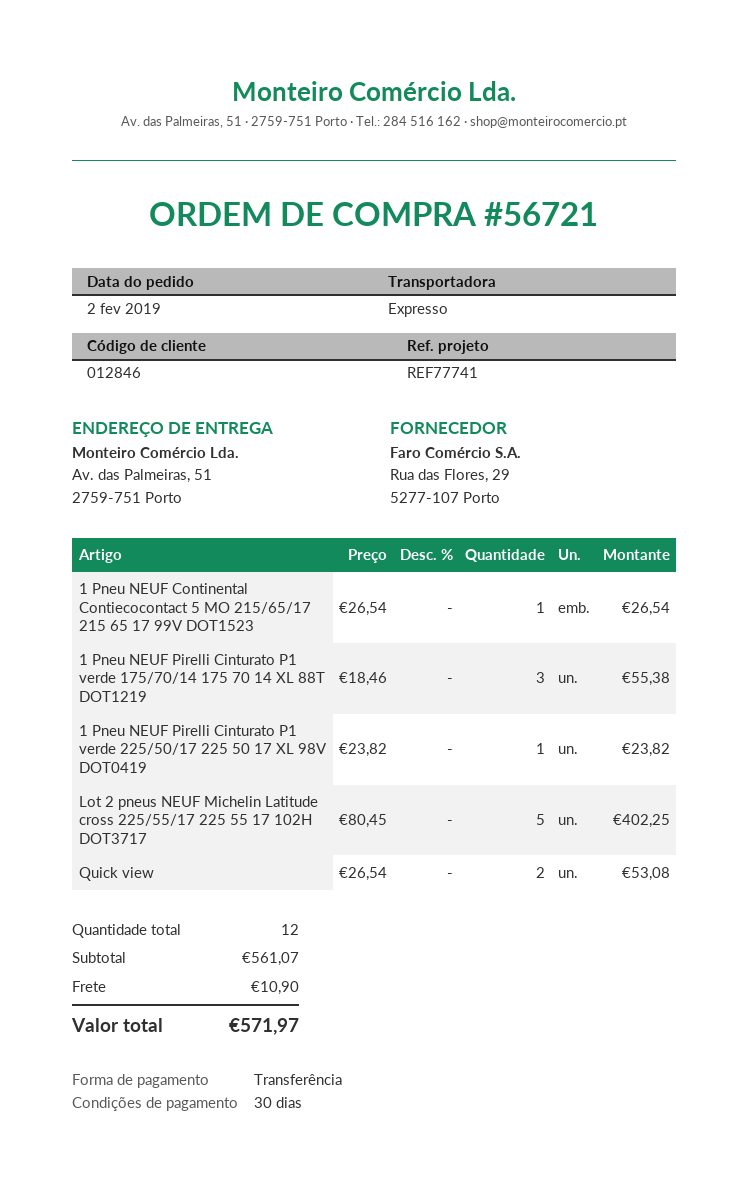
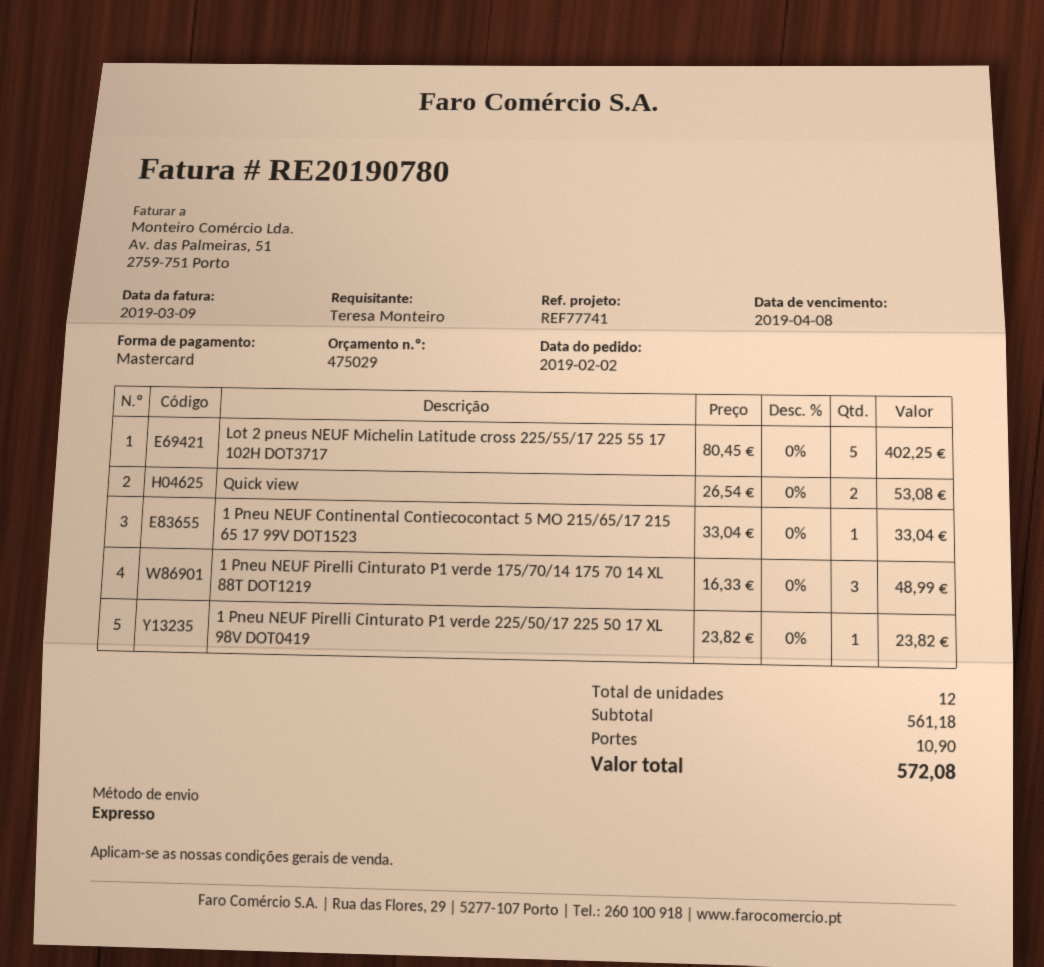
payment method: bank transfer -> Mastercard
1 Pneu NEUF Continental Contiecocontact 5 MO 215/65/17 215 65 17 99V DOT1523: 1 x 26.54 = 26.54 -> 1 x 33.04 = 33.04
1 Pneu NEUF Pirelli Cinturato P1 verde 175/70/14 175 70 14 XL 88T DOT1219: 3 x 18.46 = 55.38 -> 3 x 16.33 = 48.99
subtotal: 561.07 -> 561.18
total: 571.97 -> 572.08

